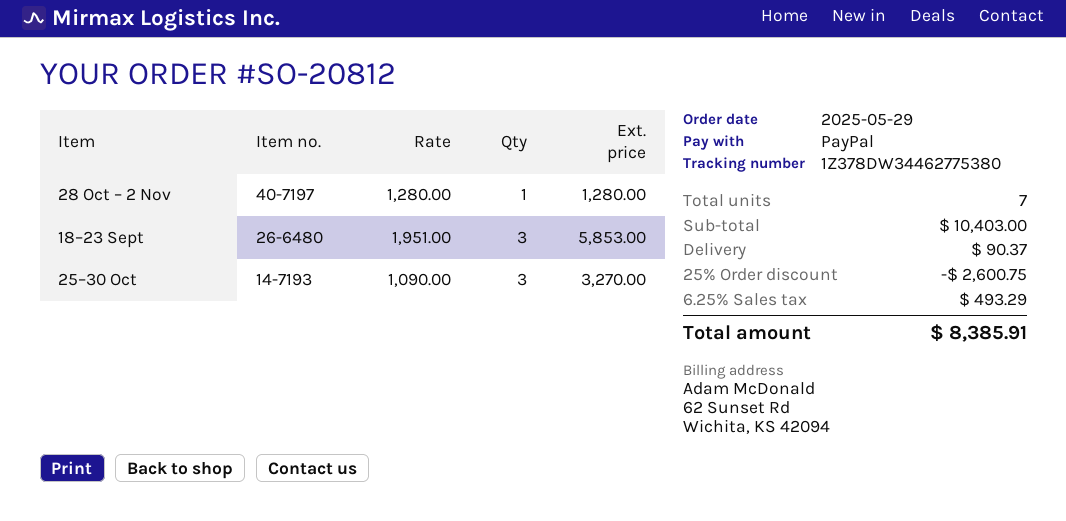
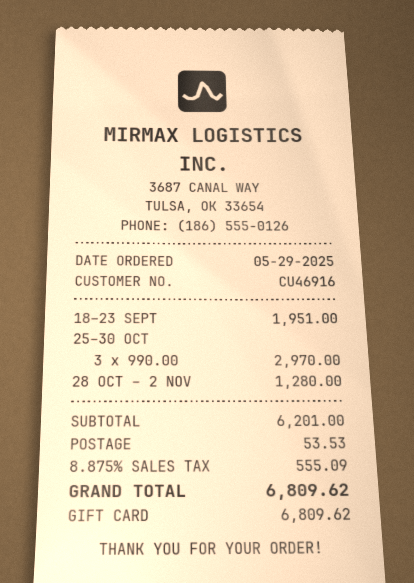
payment method: PayPal -> gift card
18–23 Sept: 3 x 1951.00 = 5853.00 -> 1 x 1951.00 = 1951.00
25–30 Oct: 3 x 1090.00 = 3270.00 -> 3 x 990.00 = 2970.00
subtotal: 10403.00 -> 6201.00
discount: 25% = 2600.75 -> none
shipping: 90.37 -> 53.53
tax: 6.25% = 493.29 -> 8.875% = 555.09
total: 8385.91 -> 6809.62

